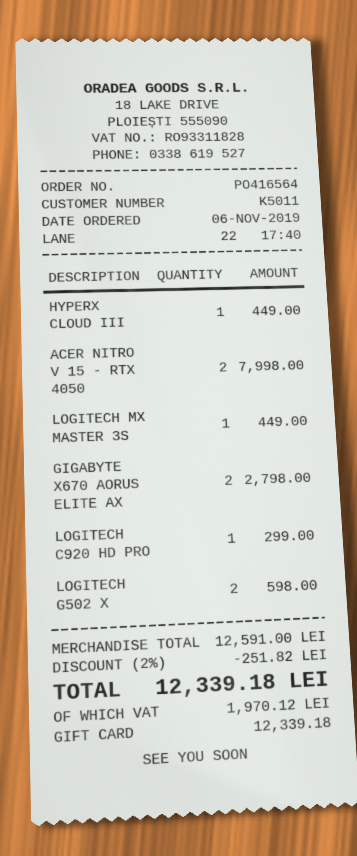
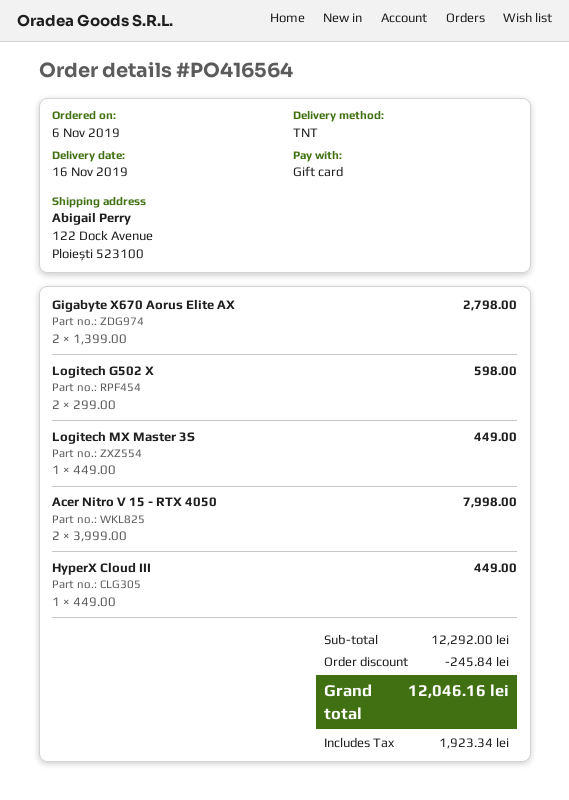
LOGITECH C920 HD PRO: 1 for 299.00 -> none
subtotal: 12591.00 -> 12292.00
discount: 251.82 -> 245.84
tax: 1970.12 -> 1923.34
total: 12339.18 -> 12046.16

